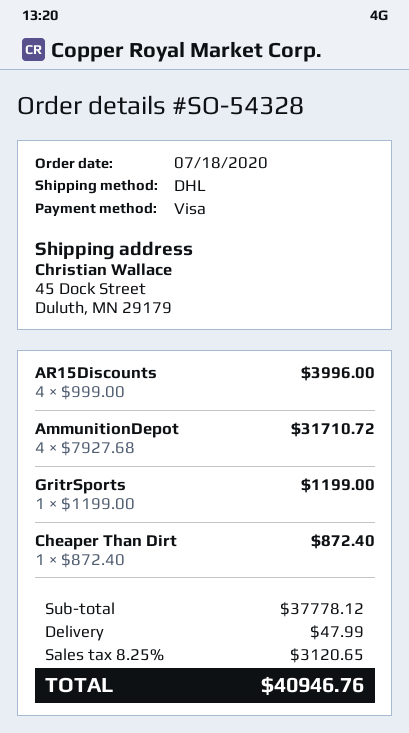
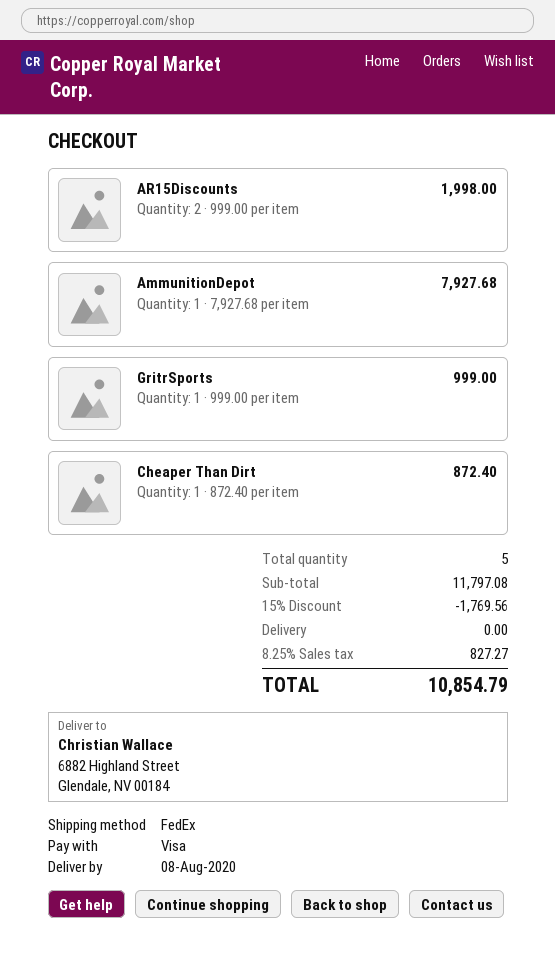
shipping method: DHL -> FedEx
ship to: 45 Dock Street, Duluth, MN 29179 -> 6882 Highland Street, Glendale, NV 00184
AR15Discounts: 4 x 999.00 = 3996.00 -> 2 x 999.00 = 1998.00
AmmunitionDepot: 4 x 7927.68 = 31710.72 -> 1 x 7927.68 = 7927.68
GritrSports: 1 x 1199.00 = 1199.00 -> 1 x 999.00 = 999.00
subtotal: 37778.12 -> 11797.08
discount: none -> 15% = 1769.56
shipping: 47.99 -> 0.00
tax: 8.25% = 3120.65 -> 8.25% = 827.27
total: 40946.76 -> 10854.79

